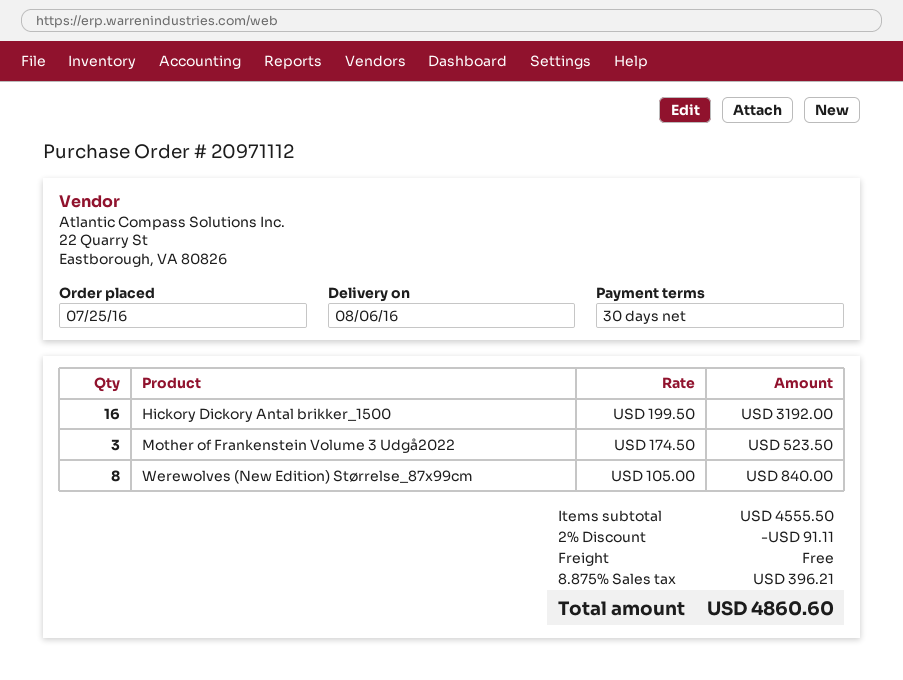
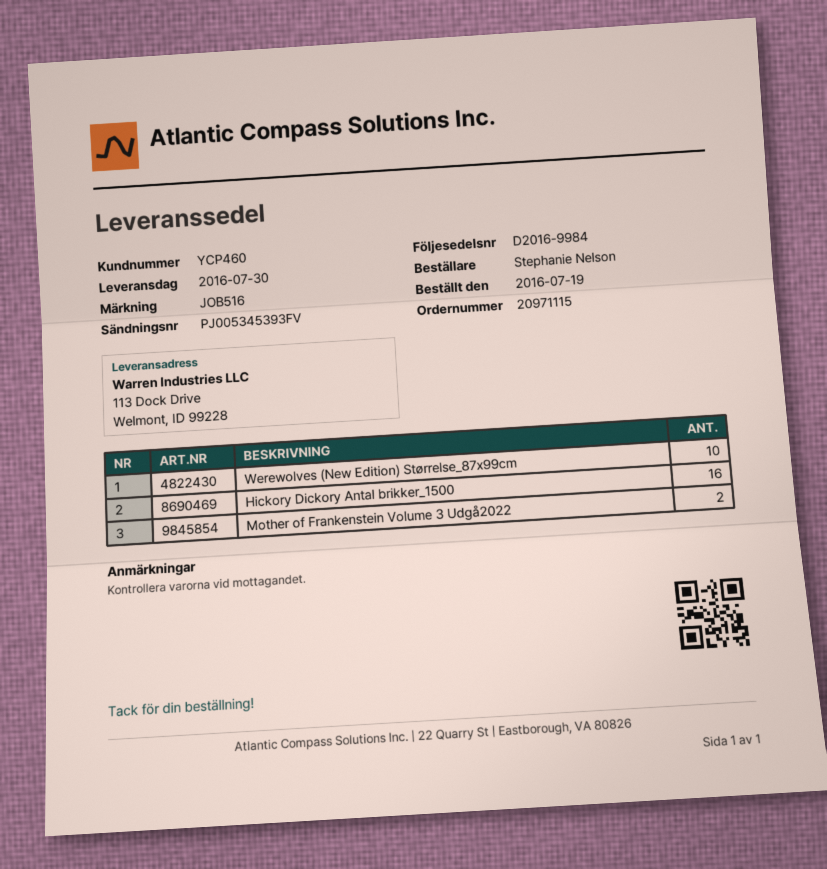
order number: 20971112 -> 20971115
order date: 2016-07-25 -> 2016-07-19
delivery date: 2016-08-06 -> 2016-07-30
Mother of Frankenstein Volume 3 Udgå2022: 3 -> 2
Werewolves (New Edition) Størrelse_87x99cm: 8 -> 10

